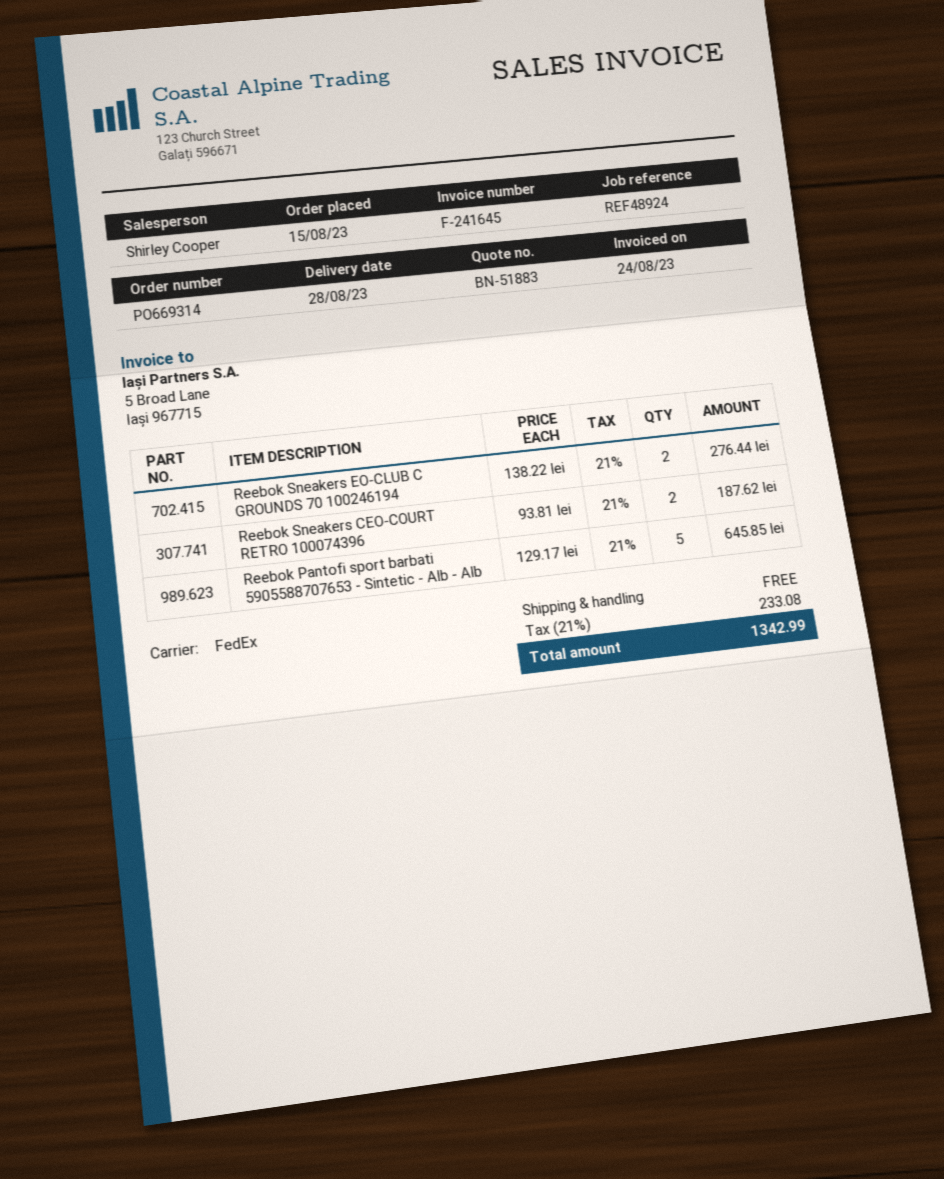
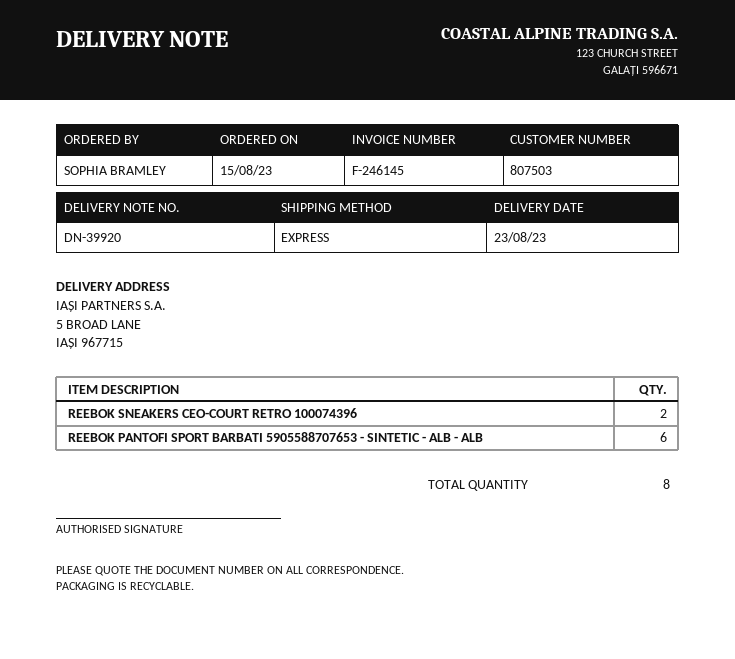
delivery date: 2023-08-28 -> 2023-08-23
invoice number: F-241645 -> F-246145
shipping method: FedEx -> express
Reebok Sneakers EO-CLUB C GROUNDS 70 100246194: 2 -> none
Reebok Pantofi sport barbati 5905588707653 - Sintetic - Alb - Alb: 5 -> 6

